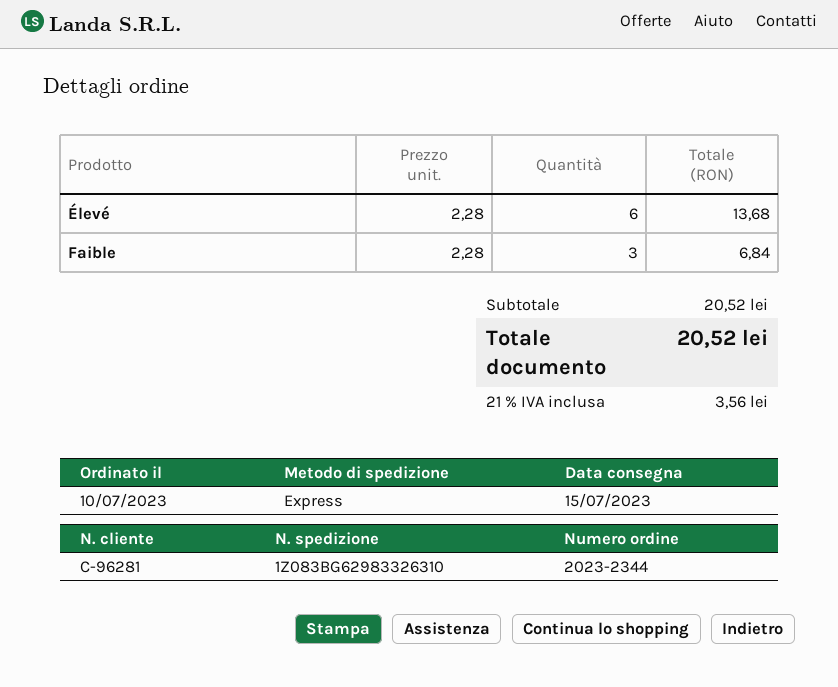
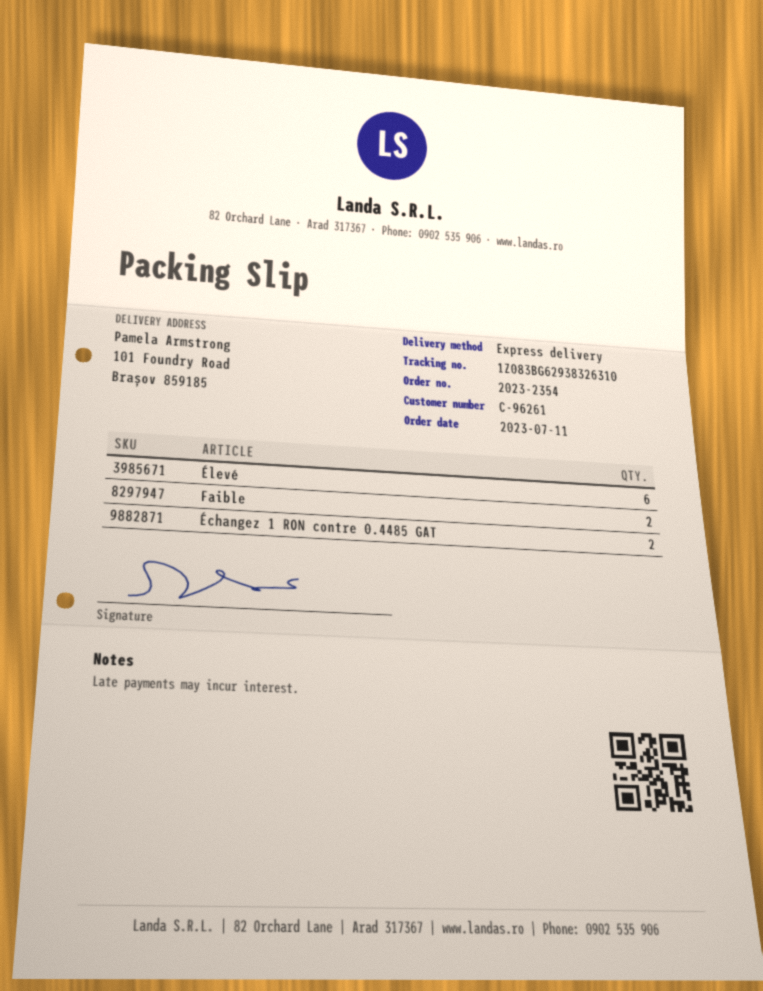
order number: 2023-2344 -> 2023-2354
order date: 2023-07-10 -> 2023-07-11
customer number: C-96281 -> C-96261
tracking number: 1Z083BG62983326310 -> 1Z083BG62938326310
Faible: 3 -> 2
Échangez 1 RON contre 0.4485 GAT: none -> 2

